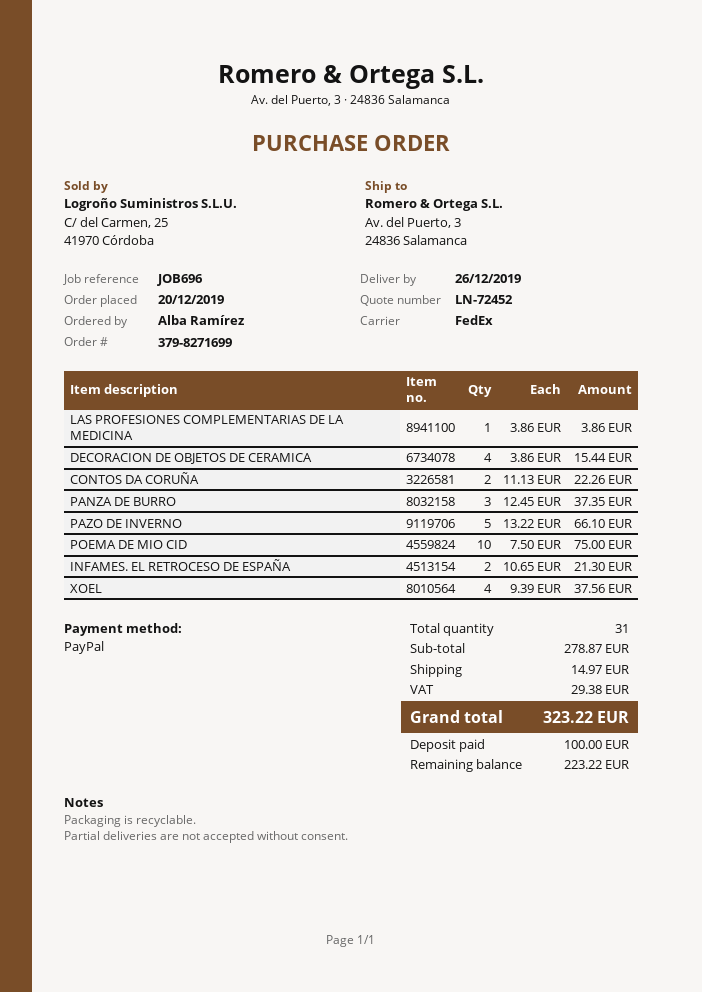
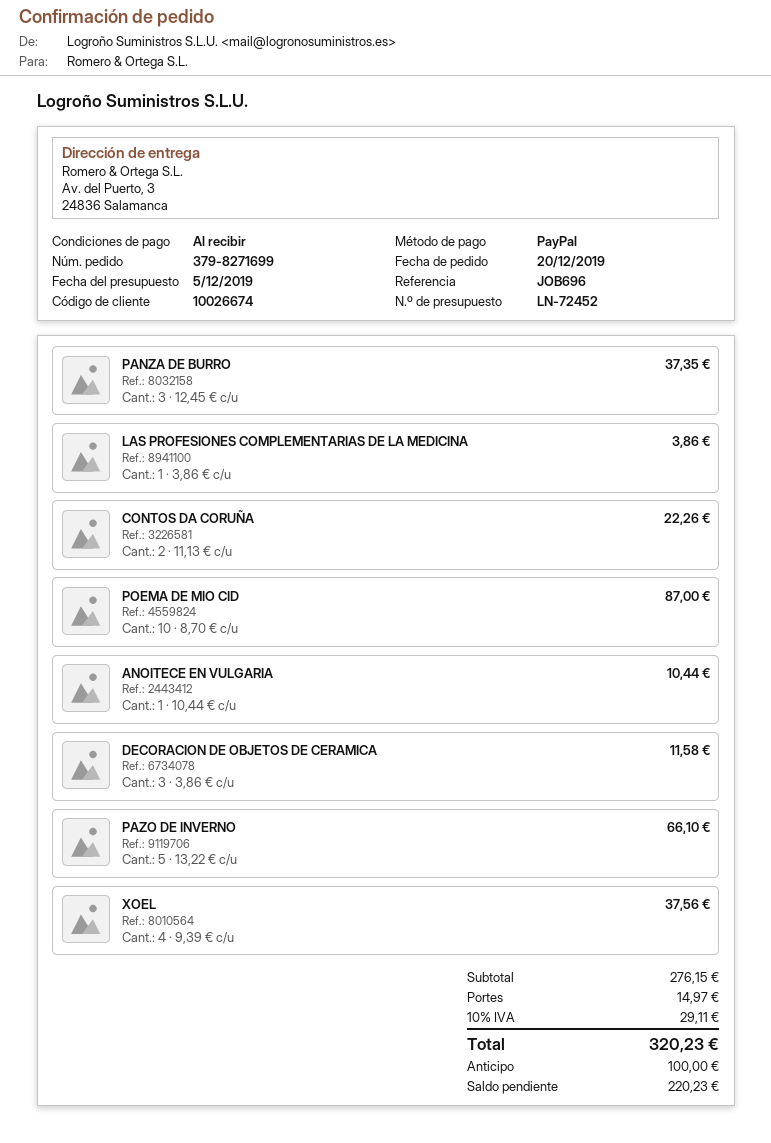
DECORACION DE OBJETOS DE CERAMICA: 4 x 3.86 = 15.44 -> 3 x 3.86 = 11.58
POEMA DE MIO CID: 10 x 7.50 = 75.00 -> 10 x 8.70 = 87.00
INFAMES. EL RETROCESO DE ESPAÑA: 2 x 10.65 = 21.30 -> none
ANOITECE EN VULGARIA: none -> 1 x 10.44 = 10.44
subtotal: 278.87 -> 276.15
tax: 29.38 -> 29.11
total: 323.22 -> 320.23
balance: 223.22 -> 220.23

